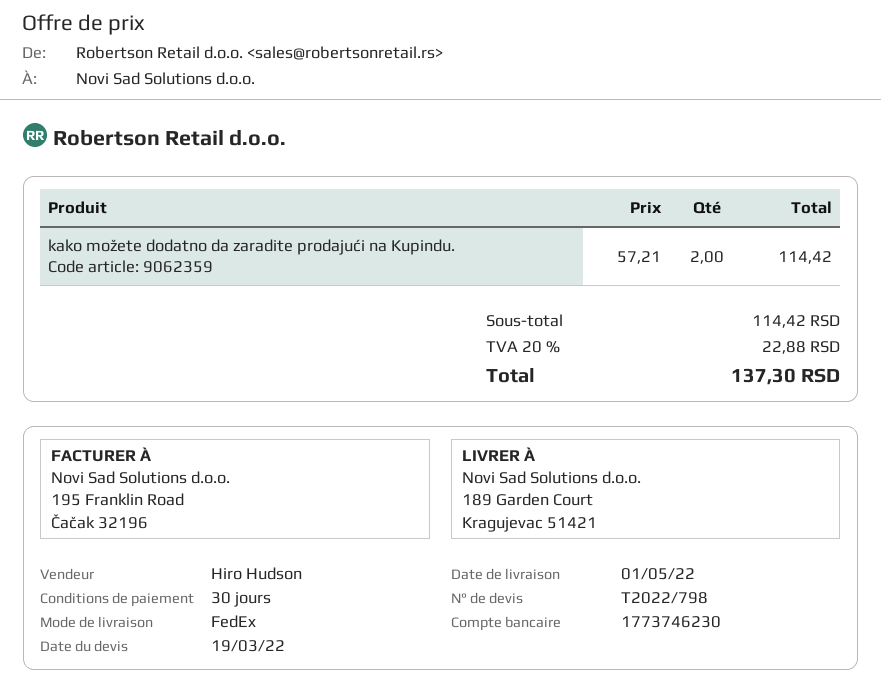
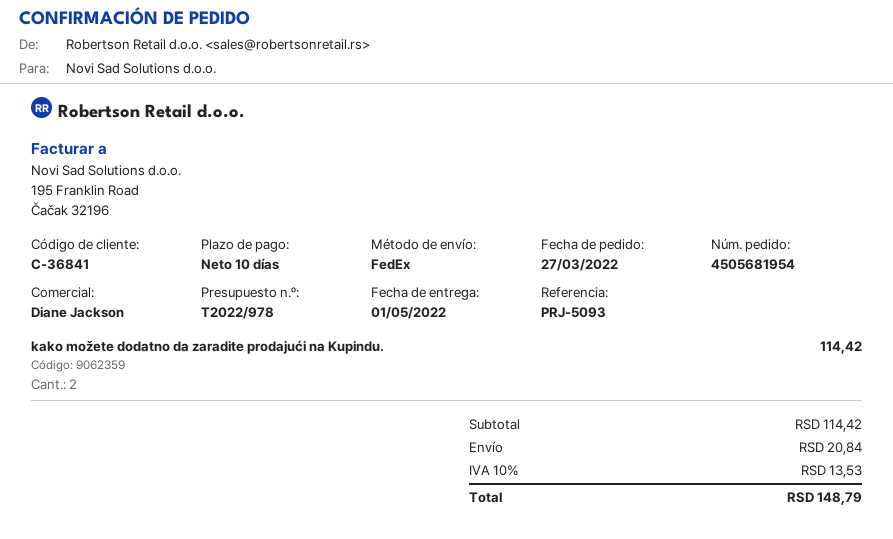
quote number: T2022/798 -> T2022/978
payment terms: 30 days -> 10 days
sales rep: Hiro Hudson -> Diane Jackson
shipping: none -> 20.84
tax: 20% = 22.88 -> 10% = 13.53
total: 137.30 -> 148.79

